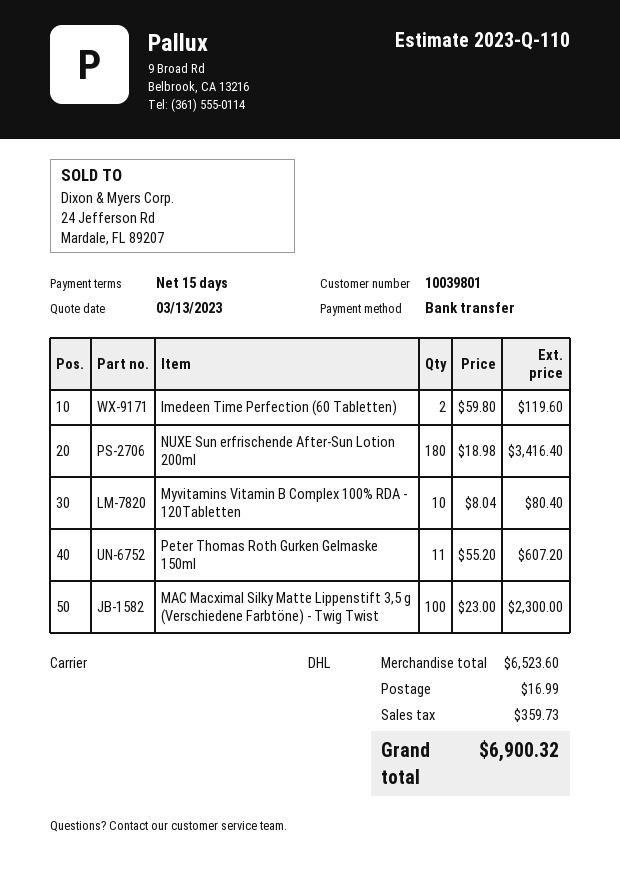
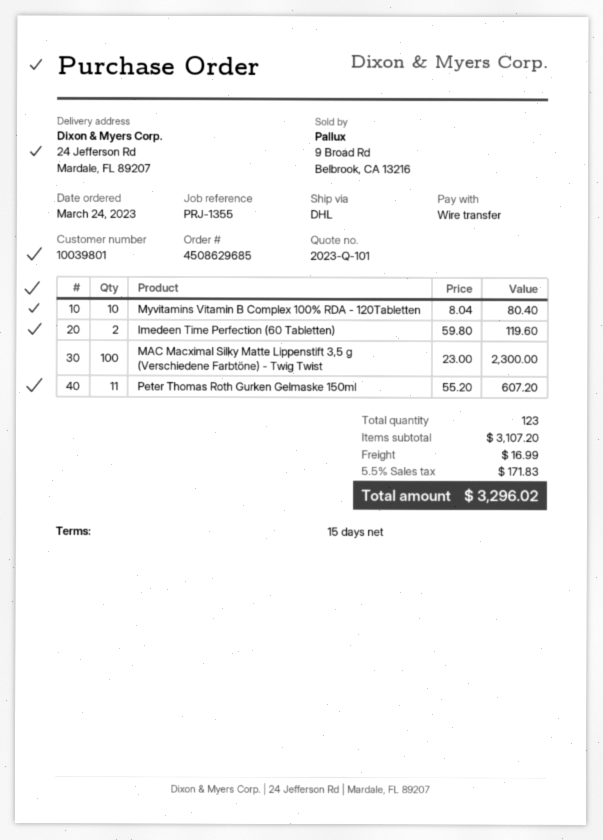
quote number: 2023-Q-110 -> 2023-Q-101
NUXE Sun erfrischende After-Sun Lotion 200ml: 180 x 18.98 = 3416.40 -> none
subtotal: 6523.60 -> 3107.20
tax: 359.73 -> 171.83
total: 6900.32 -> 3296.02

